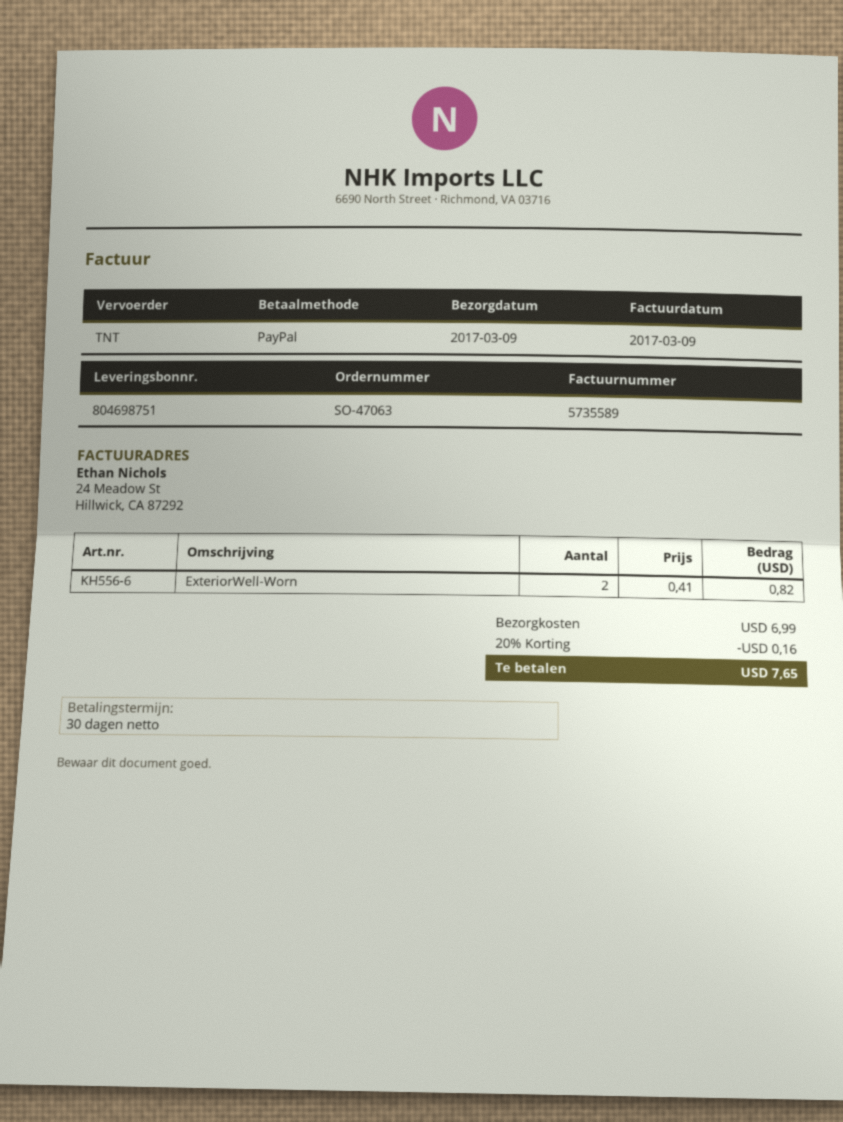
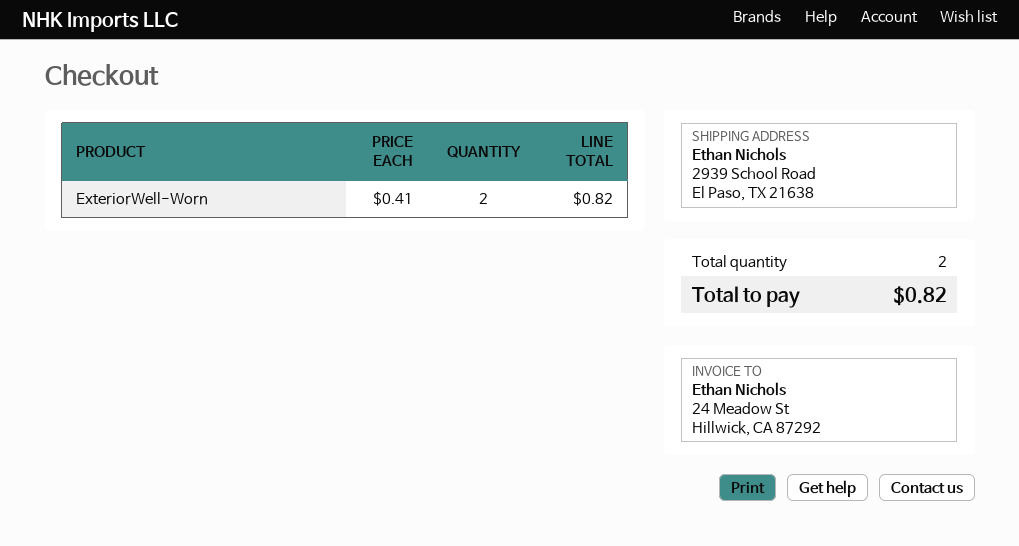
discount: 20% = 0.16 -> none
shipping: 6.99 -> none
total: 7.65 -> 0.82

